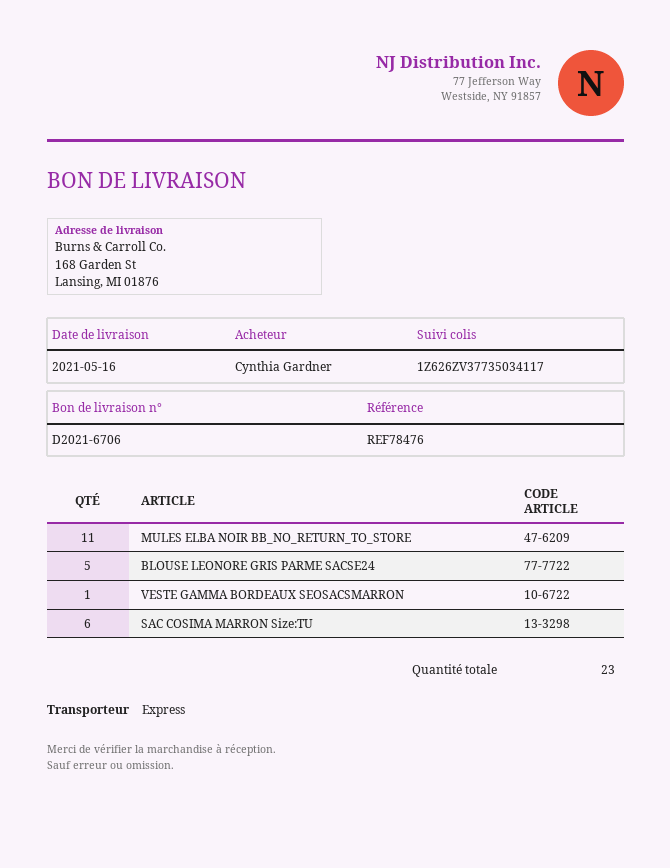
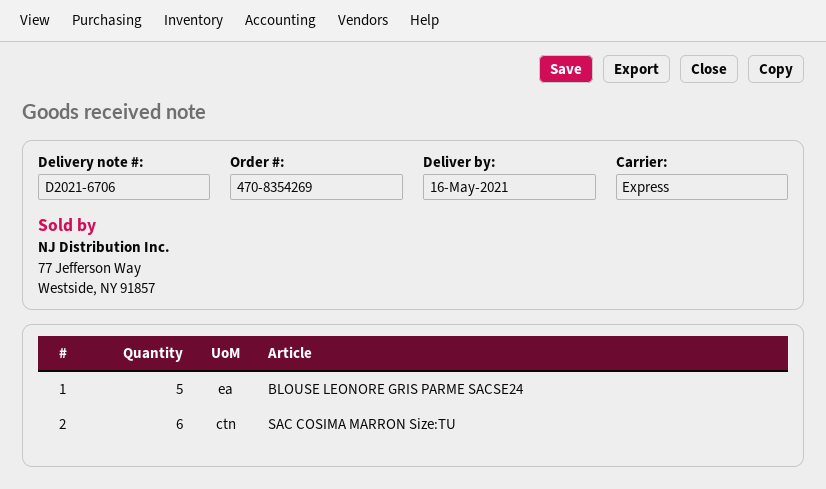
MULES ELBA NOIR BB_NO_RETURN_TO_STORE: 11 -> none
VESTE GAMMA BORDEAUX SEOSACSMARRON: 1 -> none

